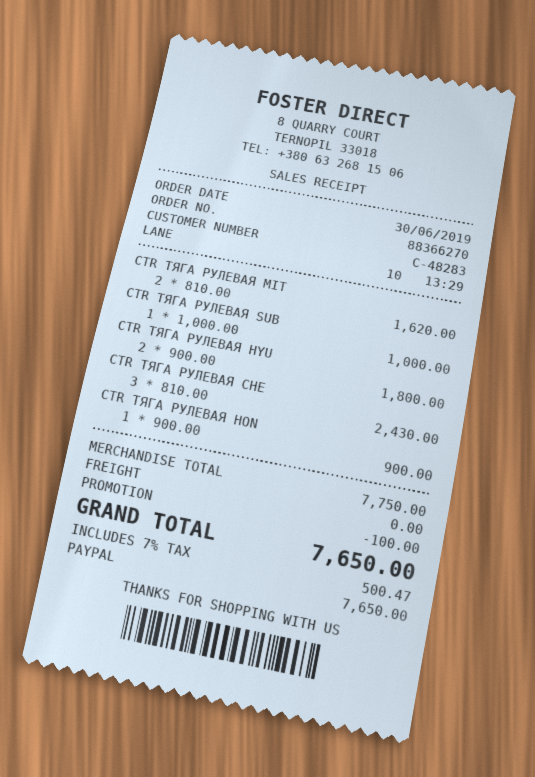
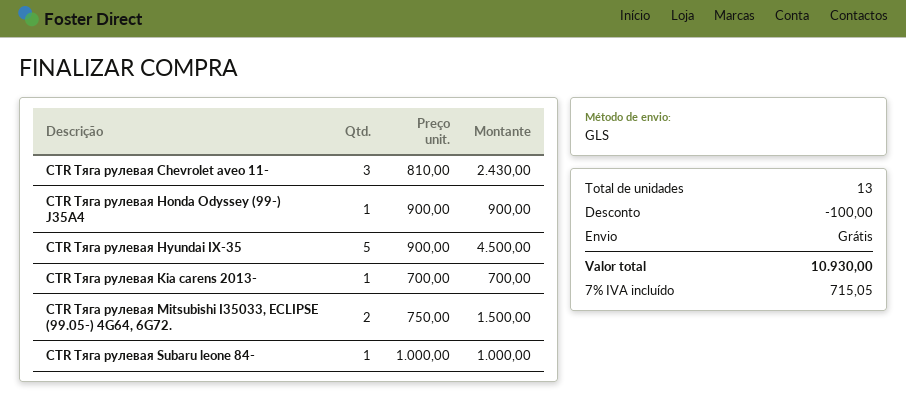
CTR ТЯГА РУЛЕВАЯ MIT: 2 x 810.00 = 1620.00 -> 2 x 750.00 = 1500.00
CTR ТЯГА РУЛЕВАЯ HYU: 2 x 900.00 = 1800.00 -> 5 x 900.00 = 4500.00
CTR Тяга рулевая Kia carens 2013-: none -> 1 x 700.00 = 700.00
tax: 7% = 500.47 -> 7% = 715.05
total: 7650.00 -> 10930.00

